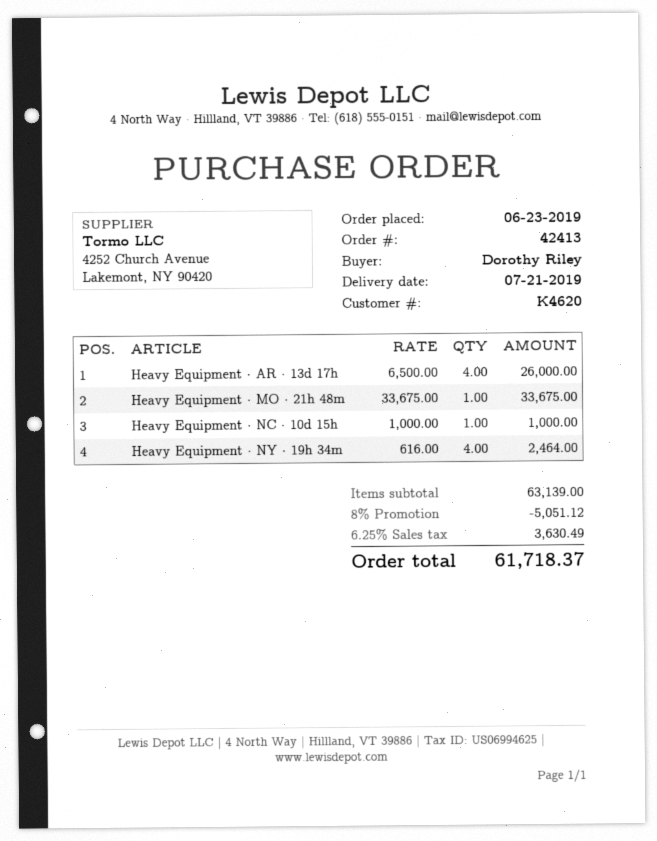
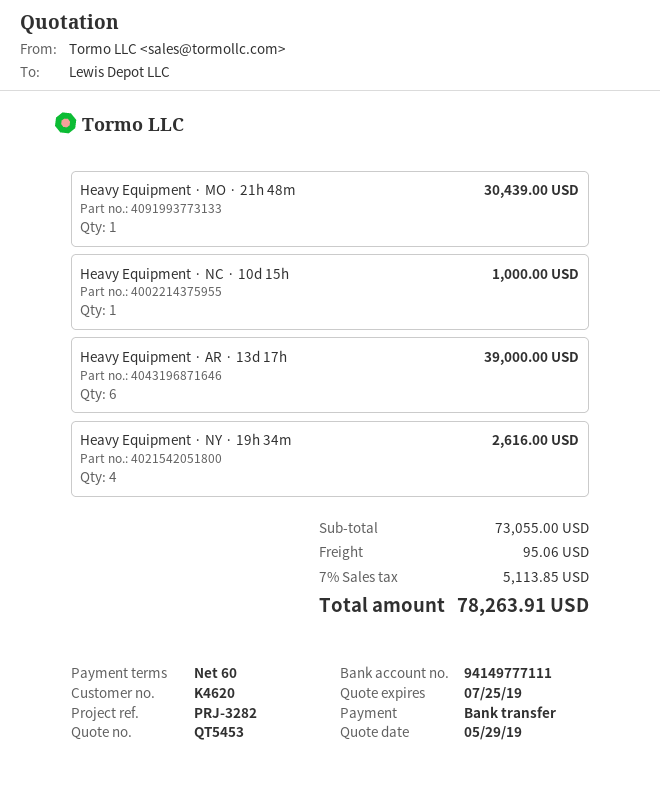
Heavy Equipment · AR · 13d 17h: 4 for 26000.00 -> 6 for 39000.00
Heavy Equipment · MO · 21h 48m: 1 for 33675.00 -> 1 for 30439.00
Heavy Equipment · NY · 19h 34m: 4 for 2464.00 -> 4 for 2616.00
subtotal: 63139.00 -> 73055.00
discount: 8% = 5051.12 -> none
shipping: none -> 95.06
tax: 6.25% = 3630.49 -> 7% = 5113.85
total: 61718.37 -> 78263.91

